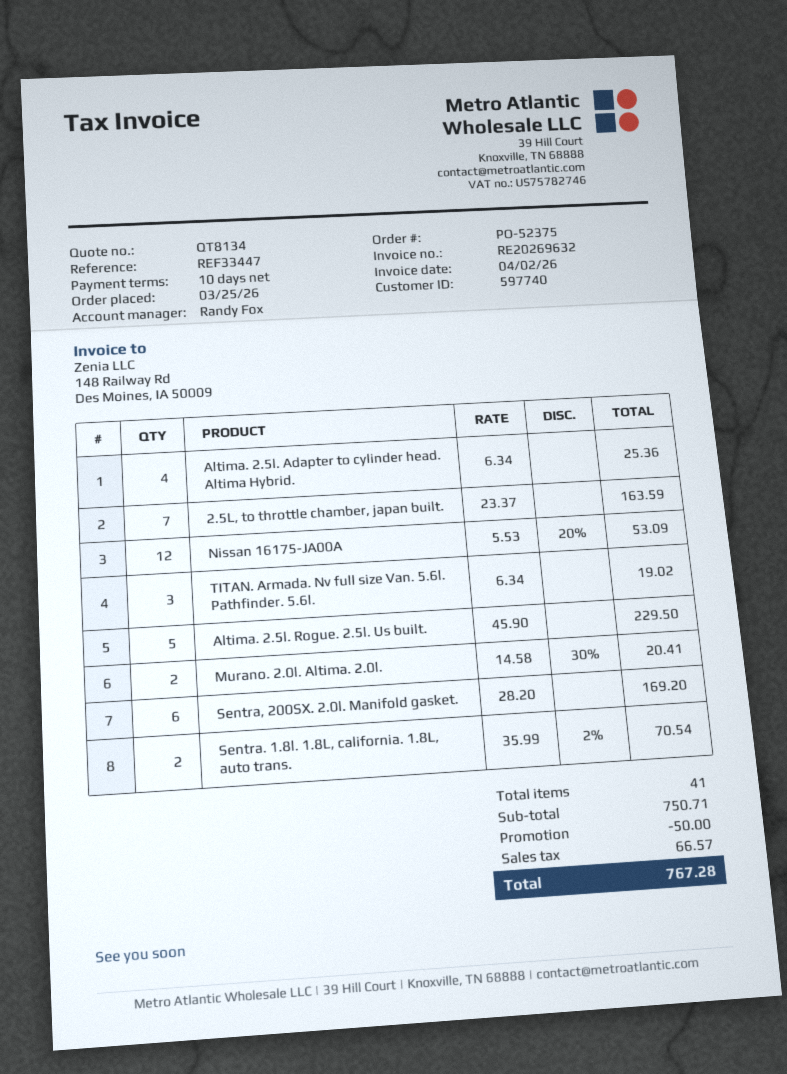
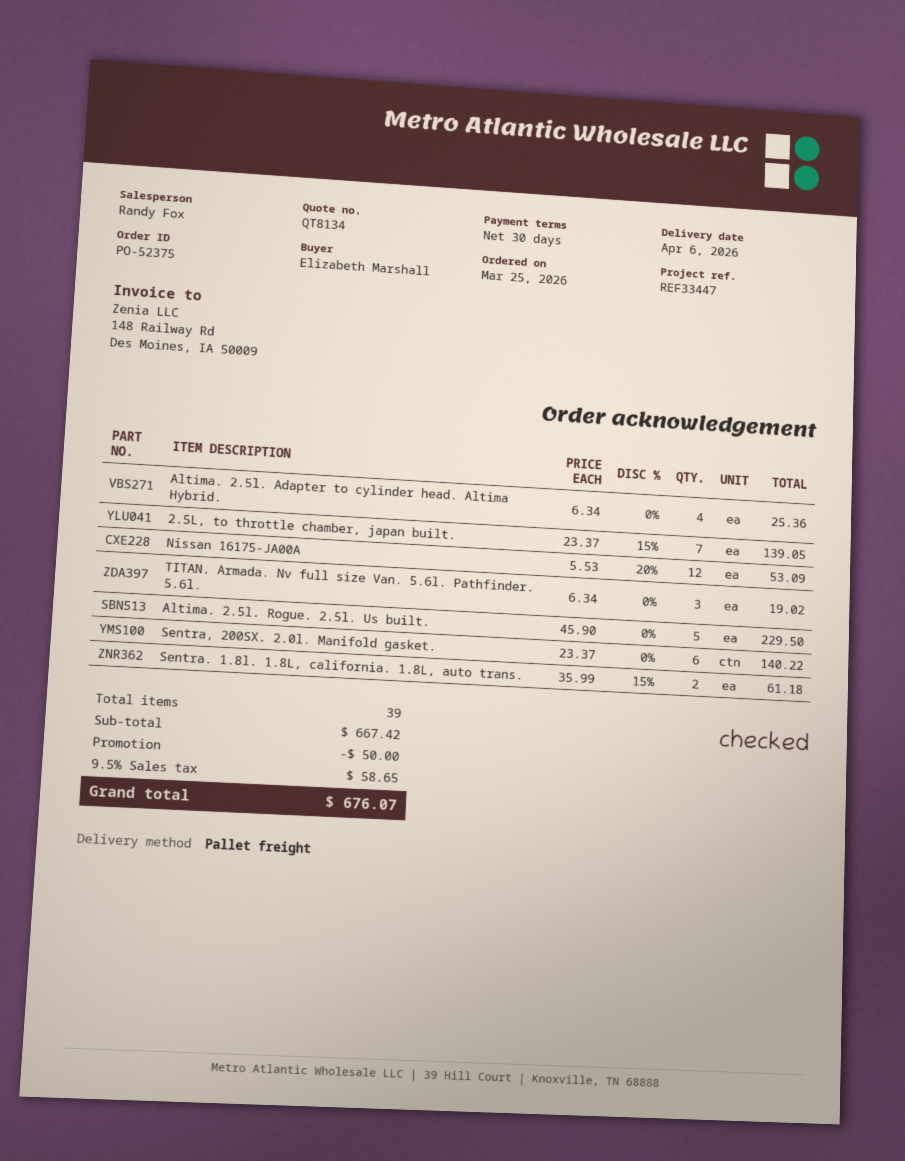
payment terms: 10 days -> 30 days
2.5L, to throttle chamber, japan built.: 7 x 23.37 = 163.59 -> 7 x 23.37 - 15% = 139.05
Murano. 2.0l. Altima. 2.0l.: 2 x 14.58 - 30% = 20.41 -> none
Sentra, 200SX. 2.0l. Manifold gasket.: 6 x 28.20 = 169.20 -> 6 x 23.37 = 140.22
Sentra. 1.8l. 1.8L, california. 1.8L, auto trans.: 2 x 35.99 - 2% = 70.54 -> 2 x 35.99 - 15% = 61.18
total quantity: 41 -> 39
subtotal: 750.71 -> 667.42
tax: 66.57 -> 58.65
total: 767.28 -> 676.07

